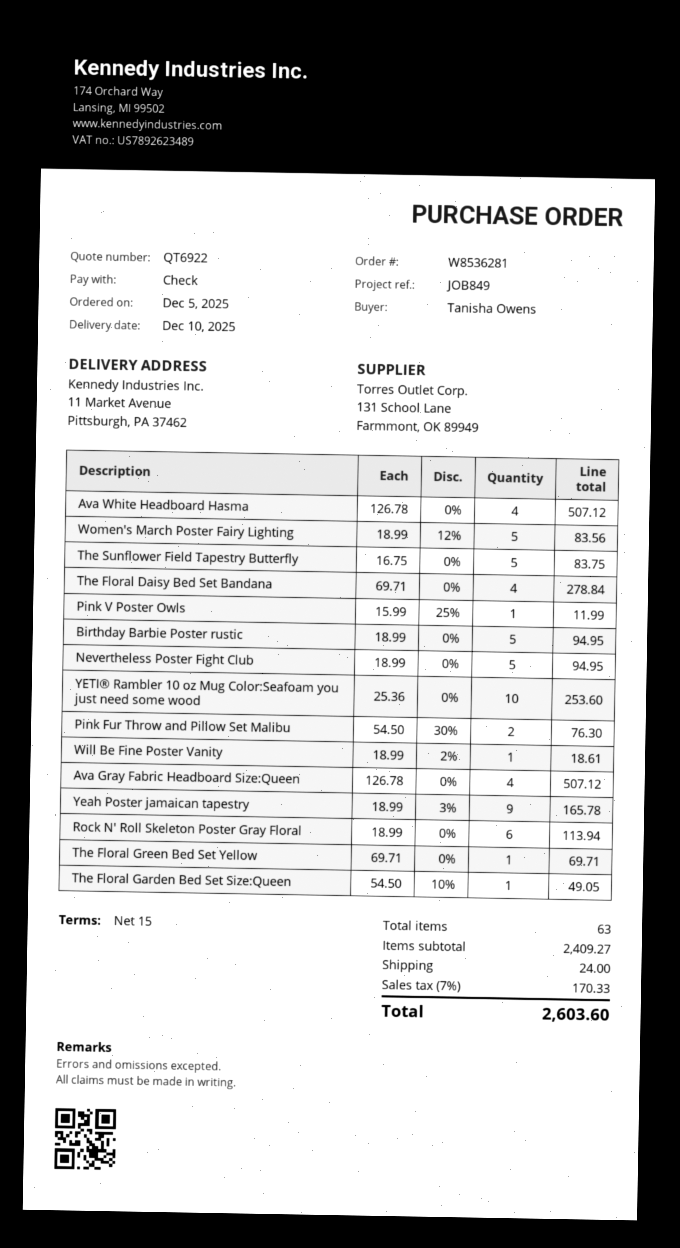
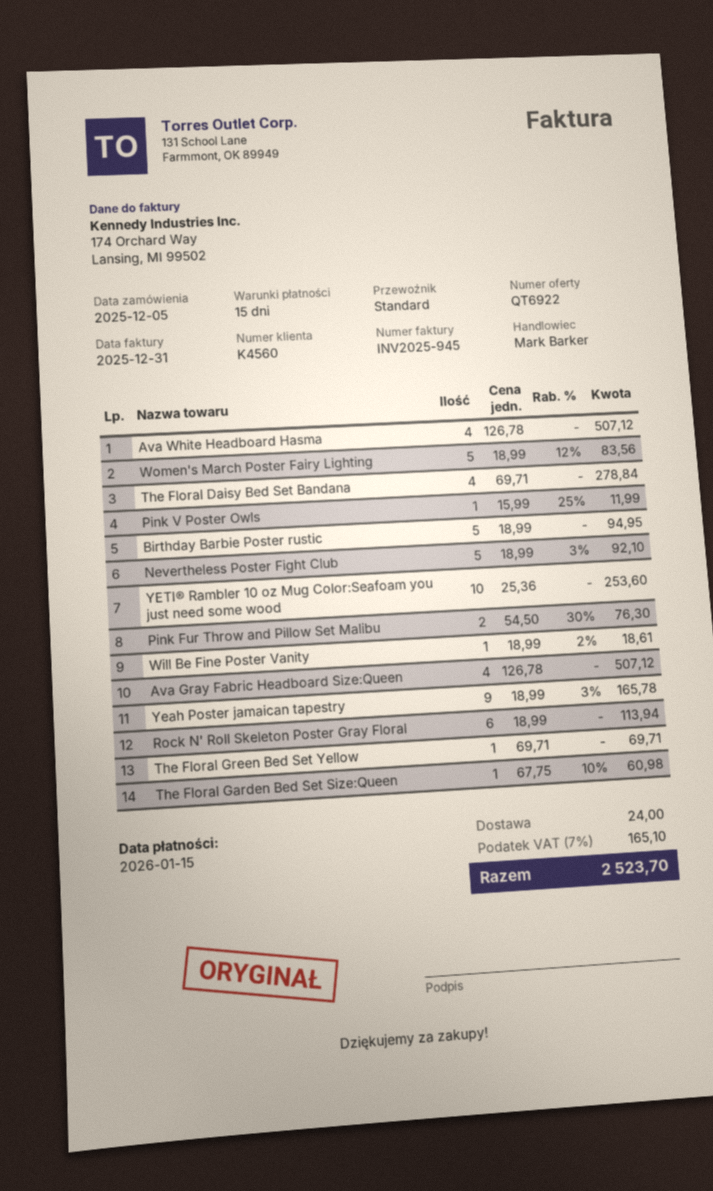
The Sunflower Field Tapestry Butterfly: 5 x 16.75 = 83.75 -> none
Nevertheless Poster Fight Club: 5 x 18.99 = 94.95 -> 5 x 18.99 - 3% = 92.10
The Floral Garden Bed Set Size:Queen: 1 x 54.50 - 10% = 49.05 -> 1 x 67.75 - 10% = 60.98
tax: 7% = 170.33 -> 7% = 165.10
total: 2603.60 -> 2523.70

